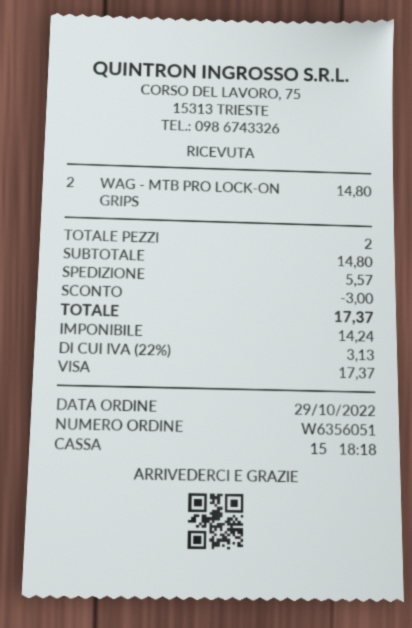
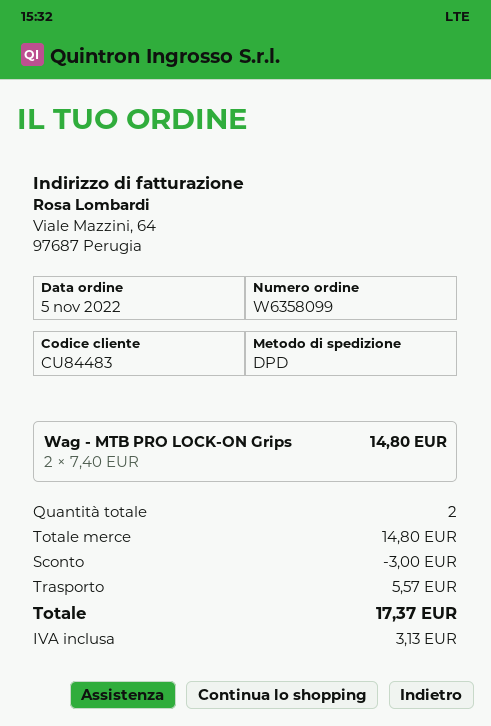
order number: W6356051 -> W6358099
order date: 2022-10-29 -> 2022-11-05

